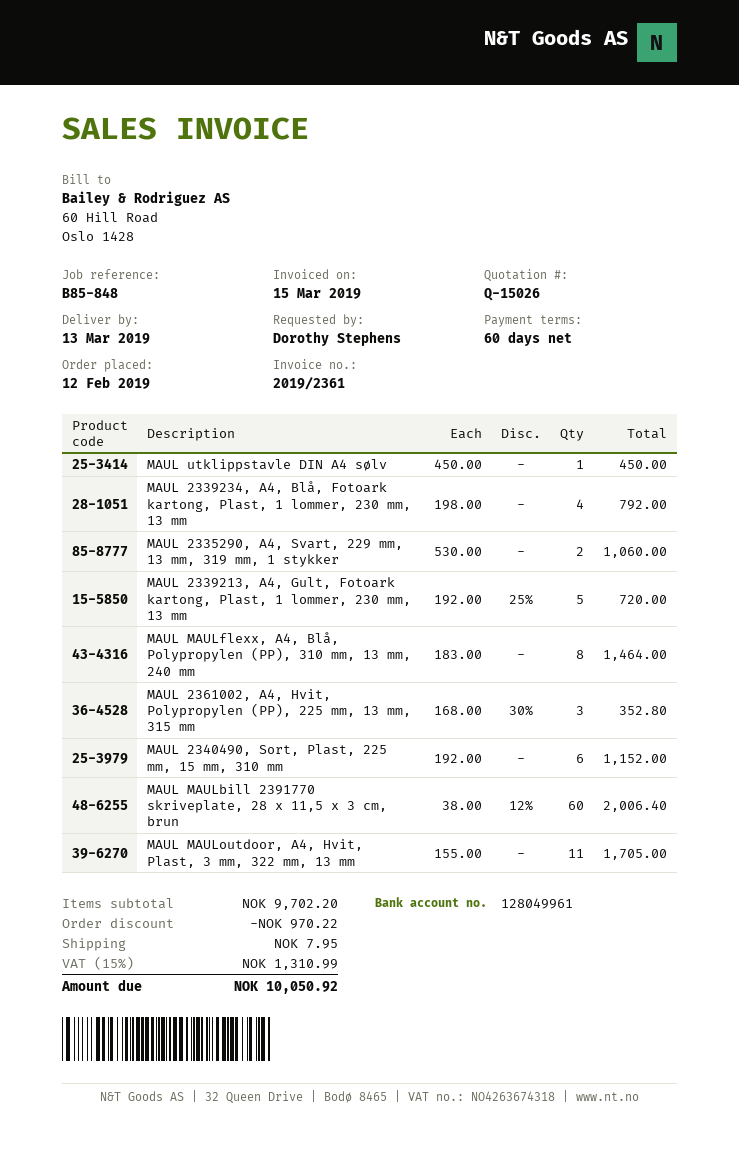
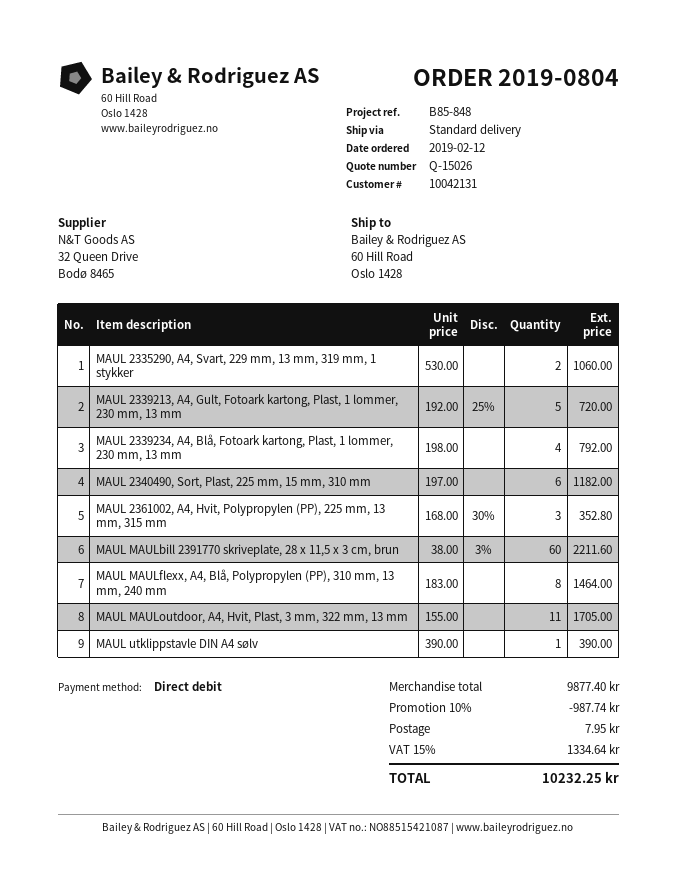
MAUL utklippstavle DIN A4 sølv: 1 x 450.00 = 450.00 -> 1 x 390.00 = 390.00
MAUL 2340490, Sort, Plast, 225 mm, 15 mm, 310 mm: 6 x 192.00 = 1152.00 -> 6 x 197.00 = 1182.00
MAUL MAULbill 2391770 skriveplate, 28 x 11,5 x 3 cm, brun: 60 x 38.00 - 12% = 2006.40 -> 60 x 38.00 - 3% = 2211.60
subtotal: 9702.20 -> 9877.40
discount: 970.22 -> 987.74
tax: 15% = 1310.99 -> 15% = 1334.64
total: 10050.92 -> 10232.25

